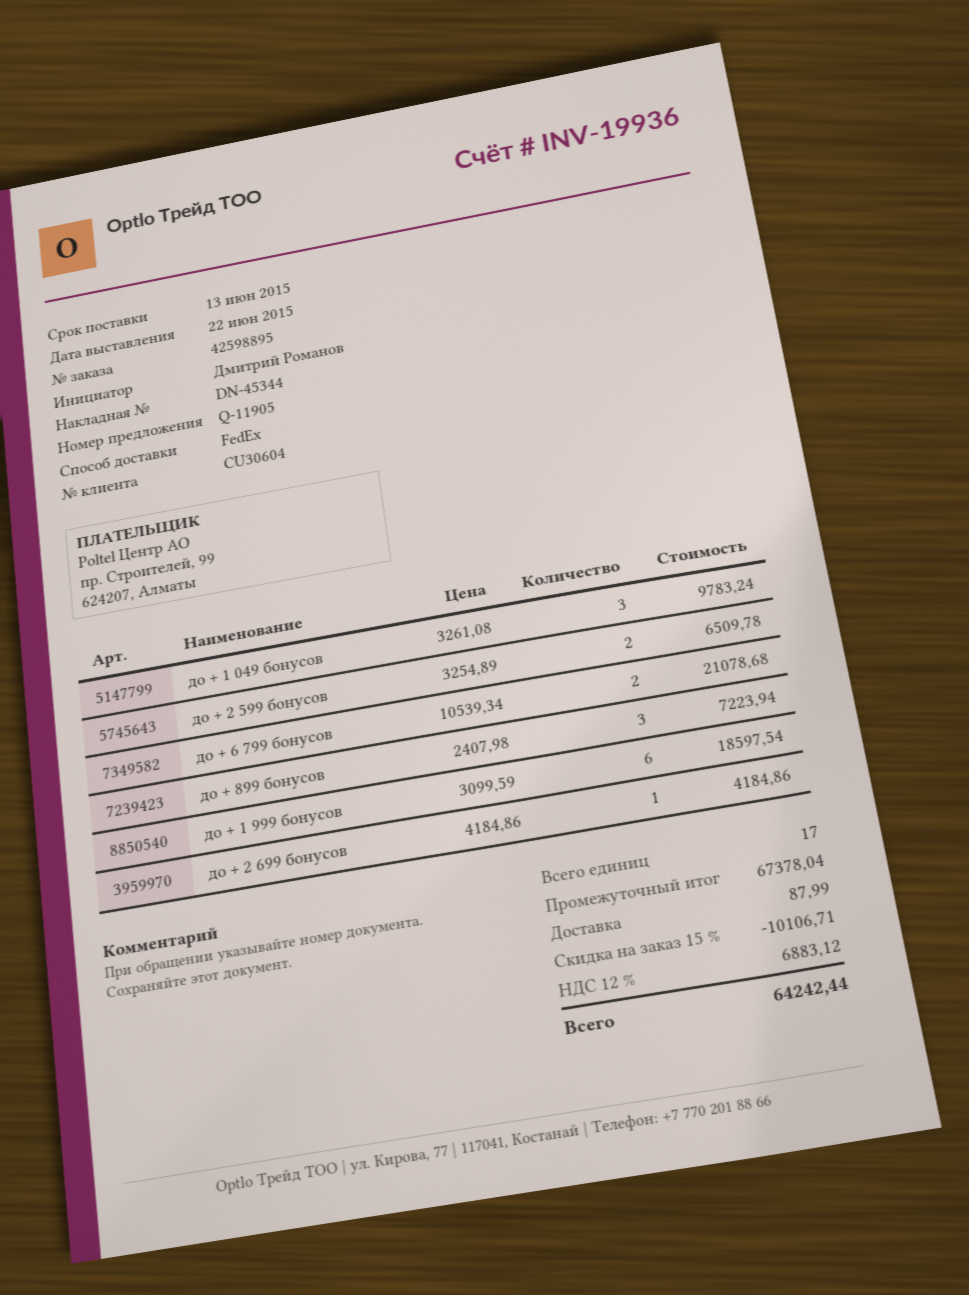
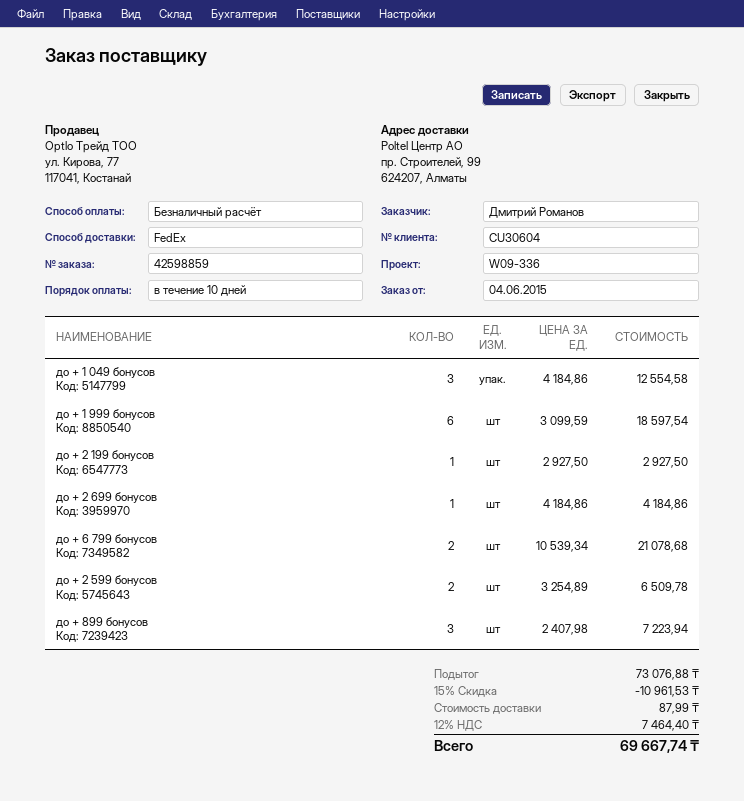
order number: 42598895 -> 42598859
до + 1 049 бонусов: 3 x 3261.08 = 9783.24 -> 3 x 4184.86 = 12554.58
до + 2 199 бонусов: none -> 1 x 2927.50 = 2927.50
subtotal: 67378.04 -> 73076.88
discount: 15% = 10106.71 -> 15% = 10961.53
tax: 12% = 6883.12 -> 12% = 7464.40
total: 64242.44 -> 69667.74

